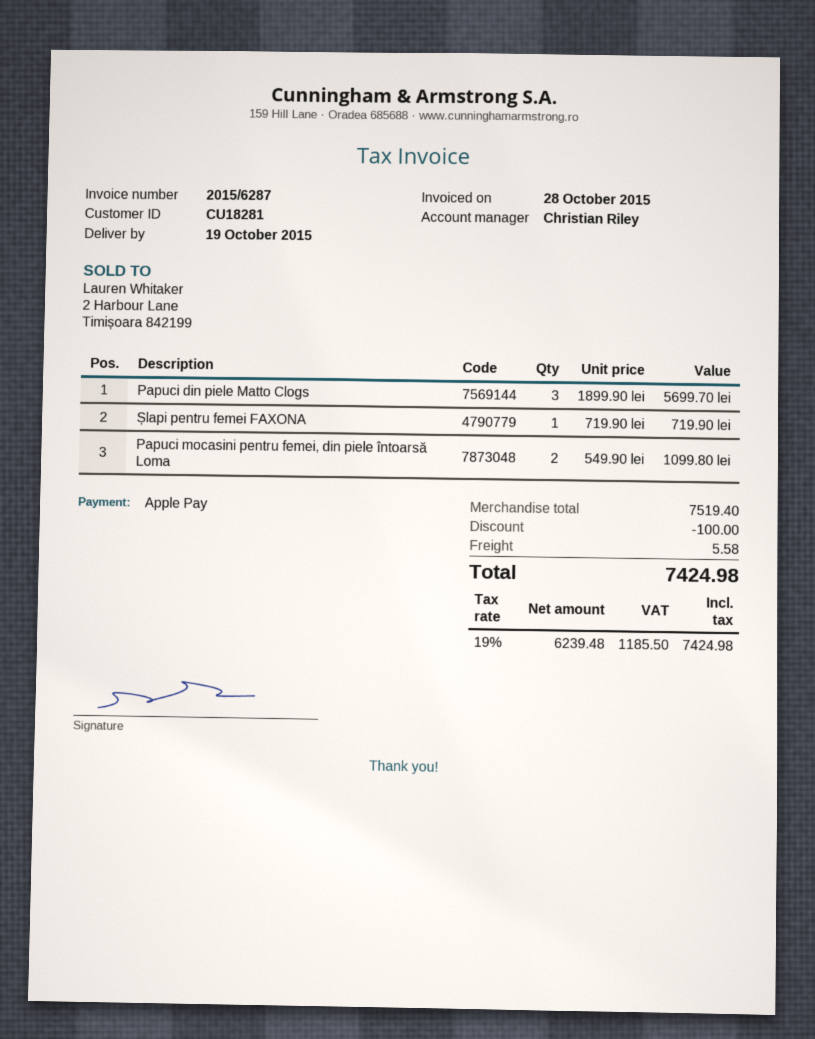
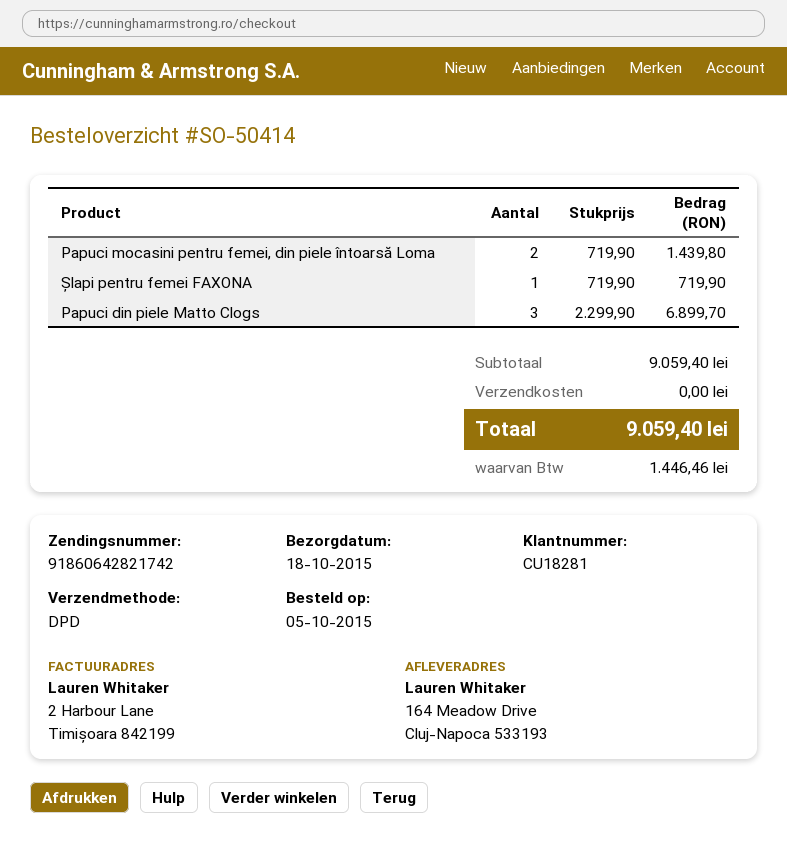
delivery date: 2015-10-19 -> 2015-10-18
Papuci din piele Matto Clogs: 3 x 1899.90 = 5699.70 -> 3 x 2299.90 = 6899.70
Papuci mocasini pentru femei, din piele întoarsă Loma: 2 x 549.90 = 1099.80 -> 2 x 719.90 = 1439.80
subtotal: 7519.40 -> 9059.40
discount: 100.00 -> none
shipping: 5.58 -> 0.00
tax: 1185.50 -> 1446.46
total: 7424.98 -> 9059.40

